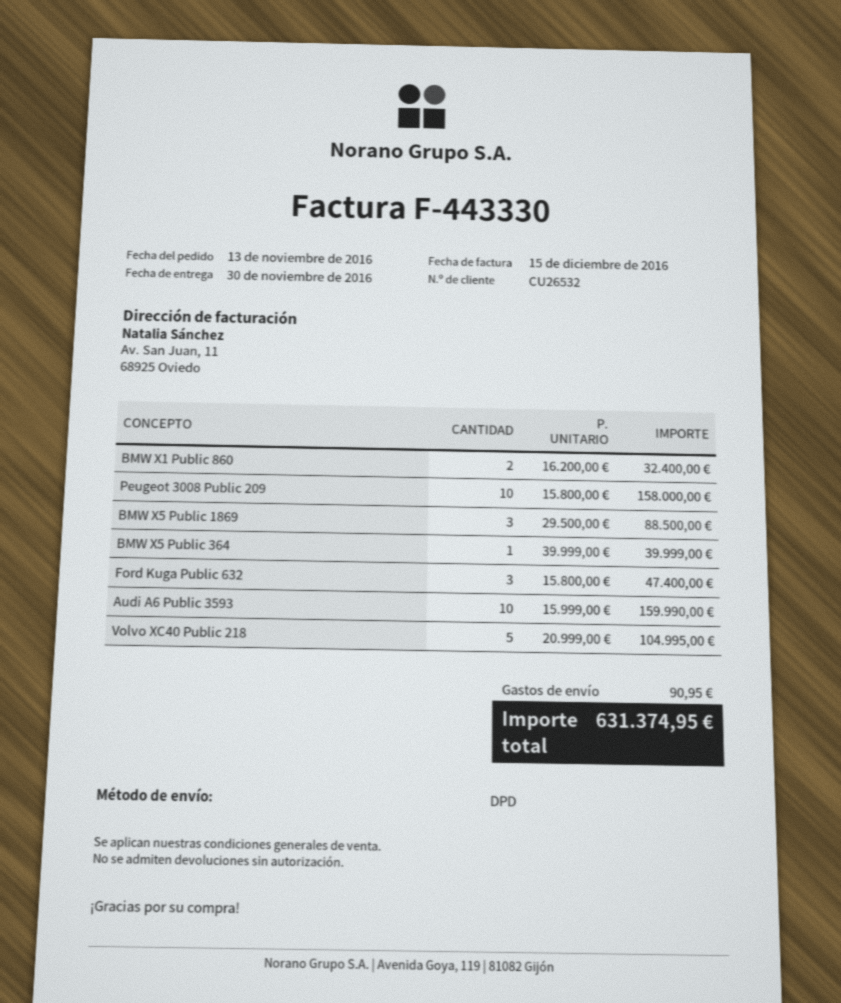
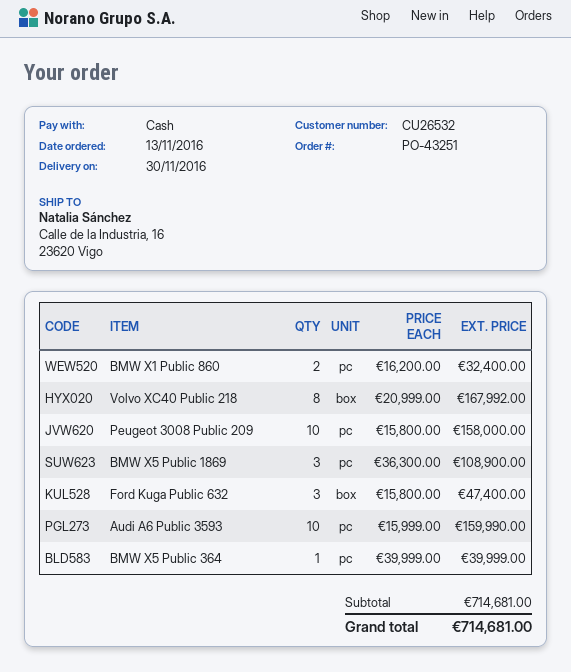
BMW X5 Public 1869: 3 x 29500.00 = 88500.00 -> 3 x 36300.00 = 108900.00
Volvo XC40 Public 218: 5 x 20999.00 = 104995.00 -> 8 x 20999.00 = 167992.00
shipping: 90.95 -> none
total: 631374.95 -> 714681.00

